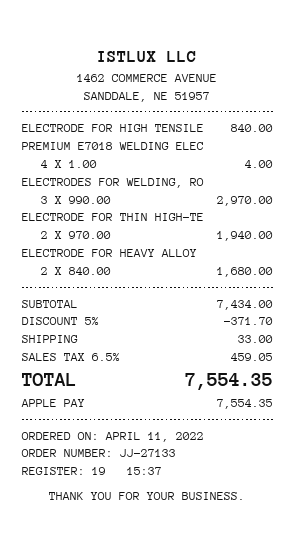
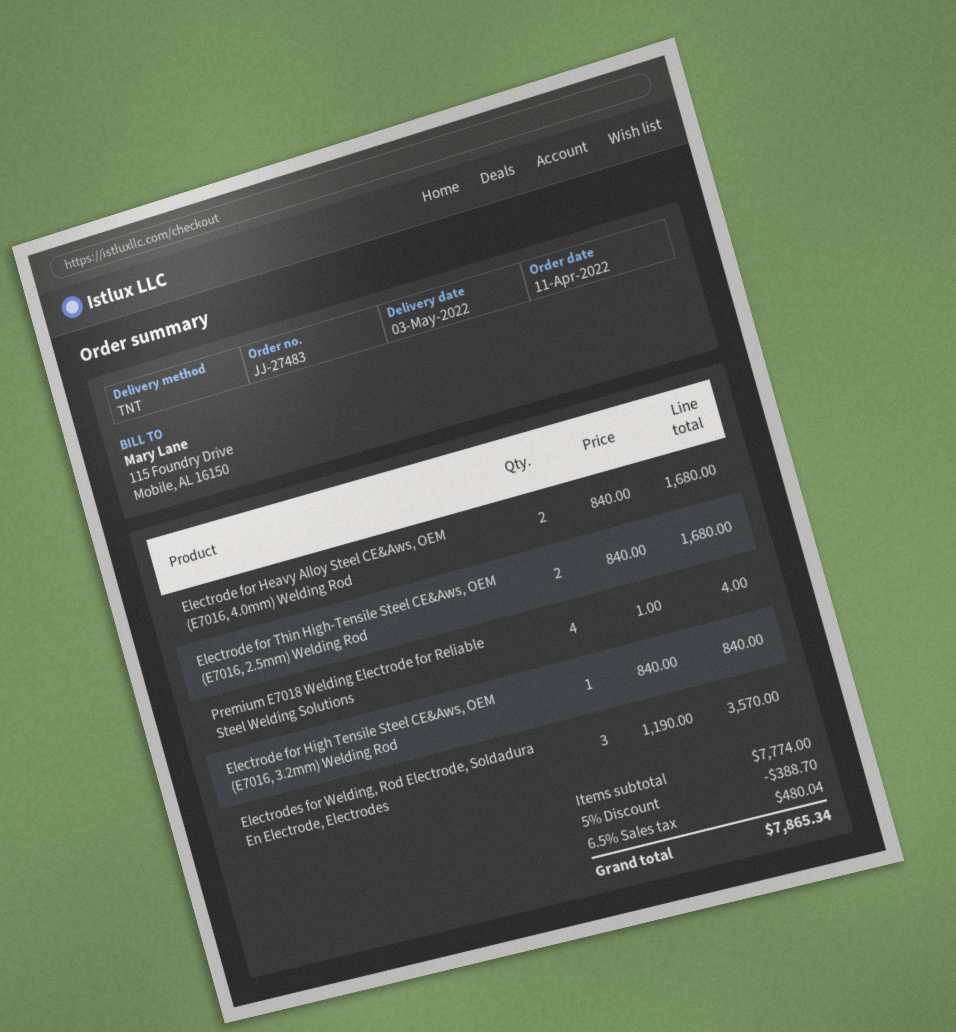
order number: JJ-27133 -> JJ-27483
ELECTRODES FOR WELDING, RO: 3 x 990.00 = 2970.00 -> 3 x 1190.00 = 3570.00
ELECTRODE FOR THIN HIGH-TE: 2 x 970.00 = 1940.00 -> 2 x 840.00 = 1680.00
subtotal: 7434.00 -> 7774.00
discount: 5% = 371.70 -> 5% = 388.70
shipping: 33.00 -> none
tax: 6.5% = 459.05 -> 6.5% = 480.04
total: 7554.35 -> 7865.34

